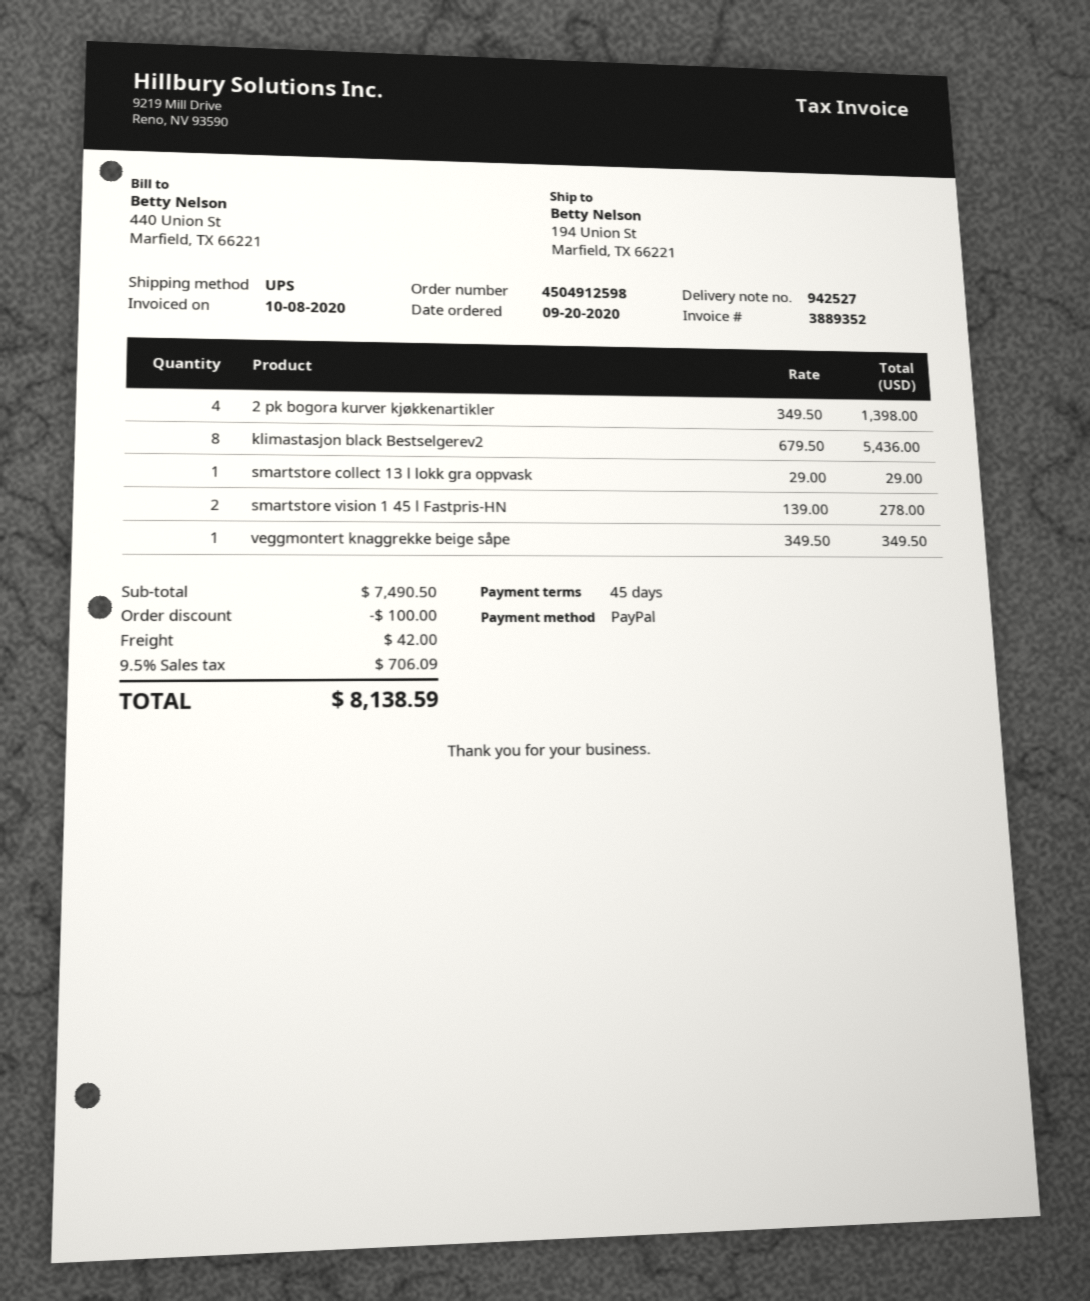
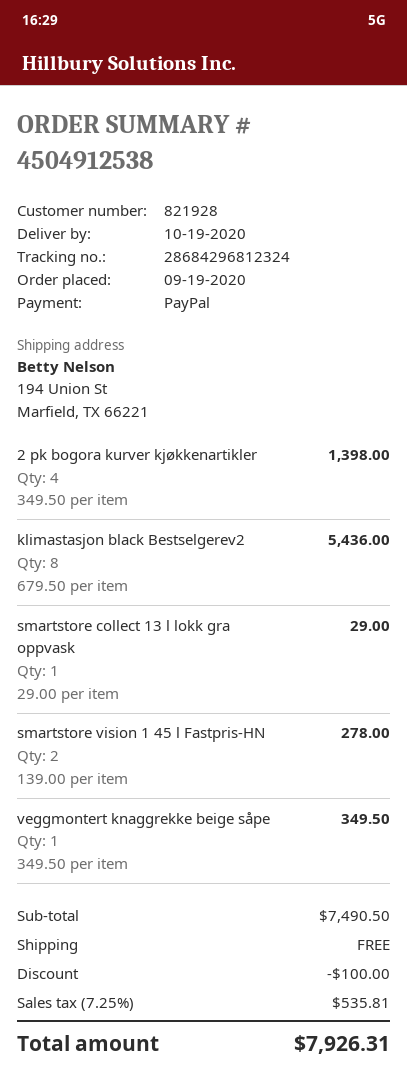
order number: 4504912598 -> 4504912538
order date: 2020-09-20 -> 2020-09-19
shipping: 42.00 -> 0.00
tax: 9.5% = 706.09 -> 7.25% = 535.81
total: 8138.59 -> 7926.31

